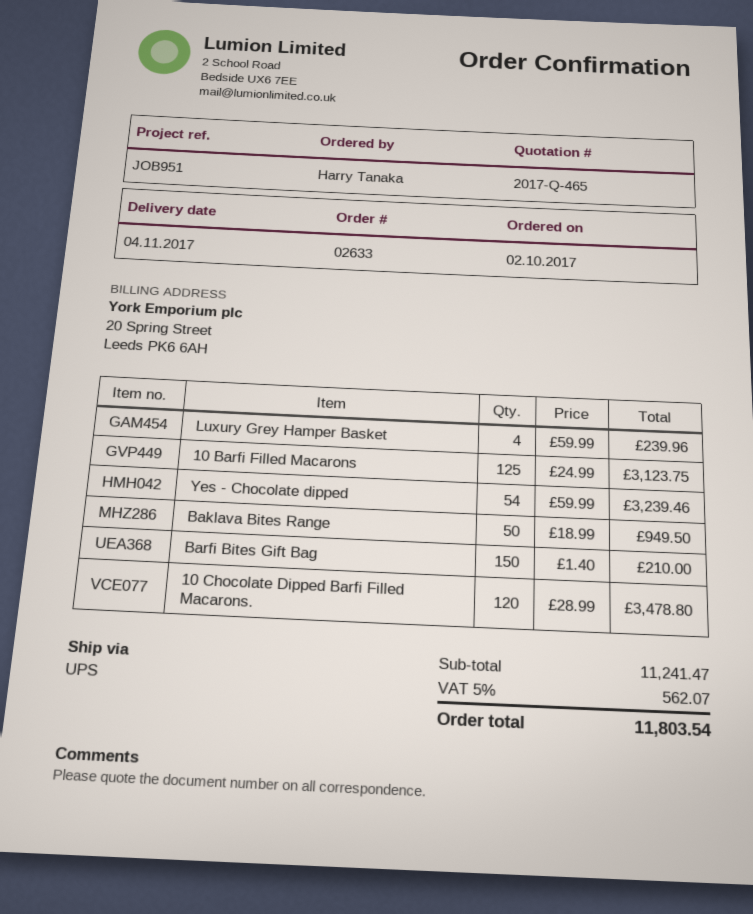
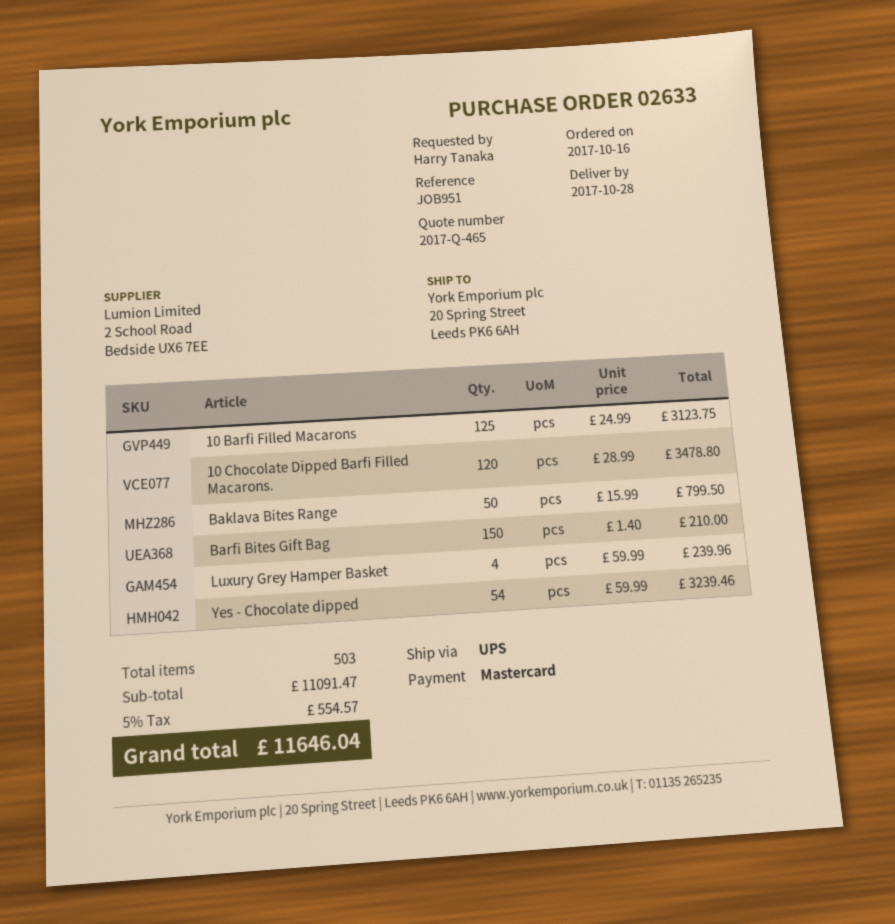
order date: 2017-10-02 -> 2017-10-16
delivery date: 2017-11-04 -> 2017-10-28
Baklava Bites Range: 50 x 18.99 = 949.50 -> 50 x 15.99 = 799.50
subtotal: 11241.47 -> 11091.47
tax: 5% = 562.07 -> 5% = 554.57
total: 11803.54 -> 11646.04

